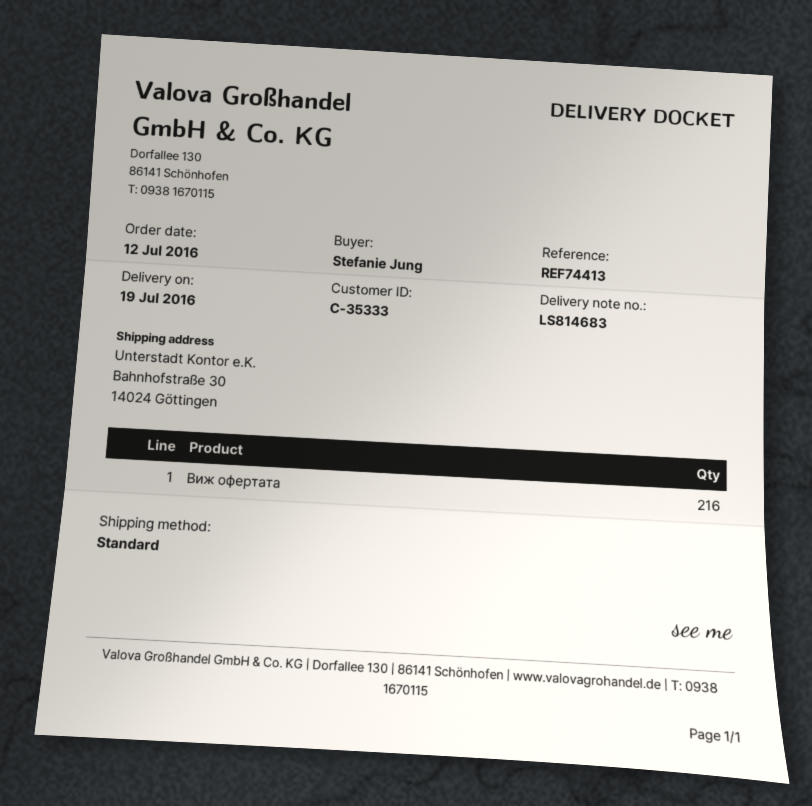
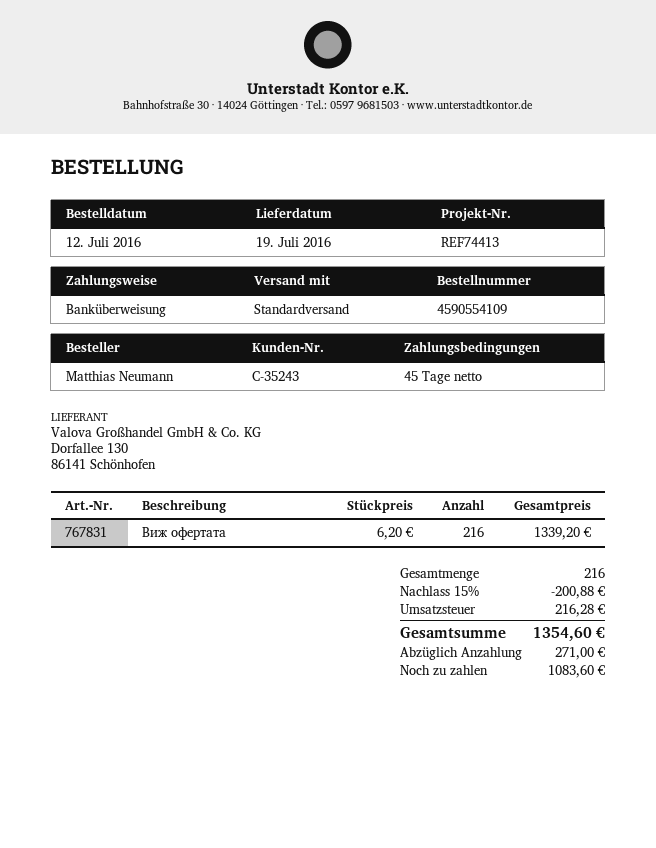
customer number: C-35333 -> C-35243
ordered by: Stefanie Jung -> Matthias Neumann

